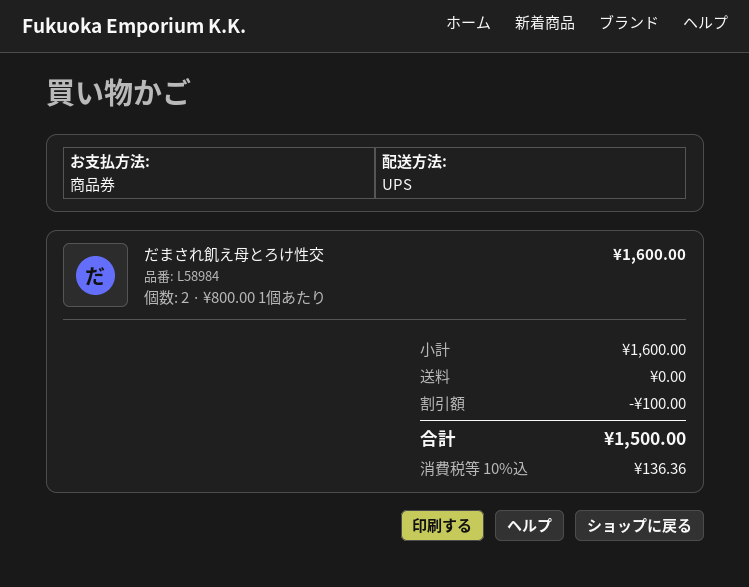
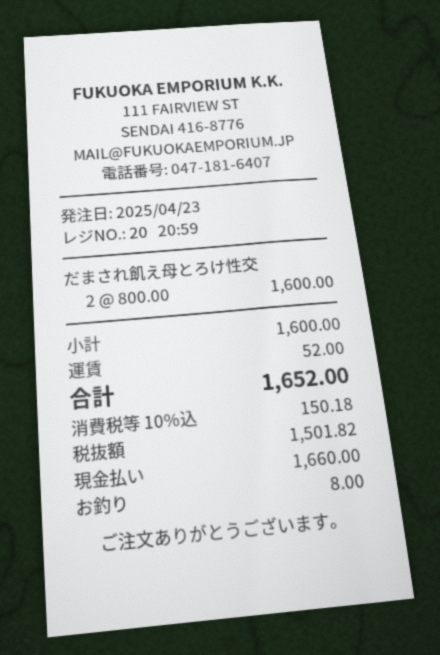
payment method: gift card -> cash
discount: 100.00 -> none
shipping: 0.00 -> 52.00
tax: 10% = 136.36 -> 10% = 150.18
total: 1500.00 -> 1652.00

